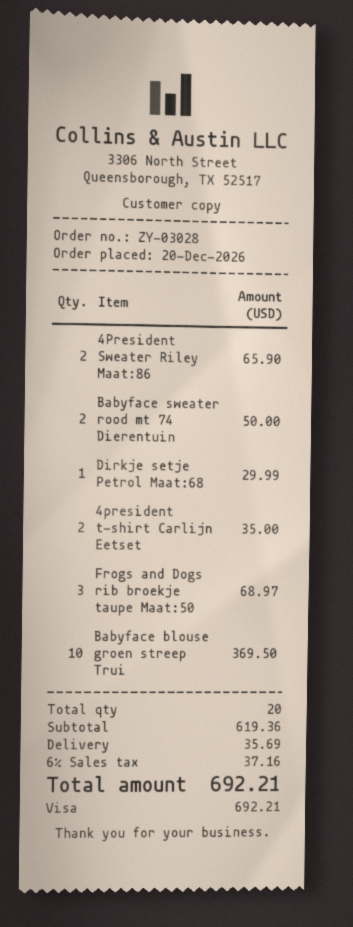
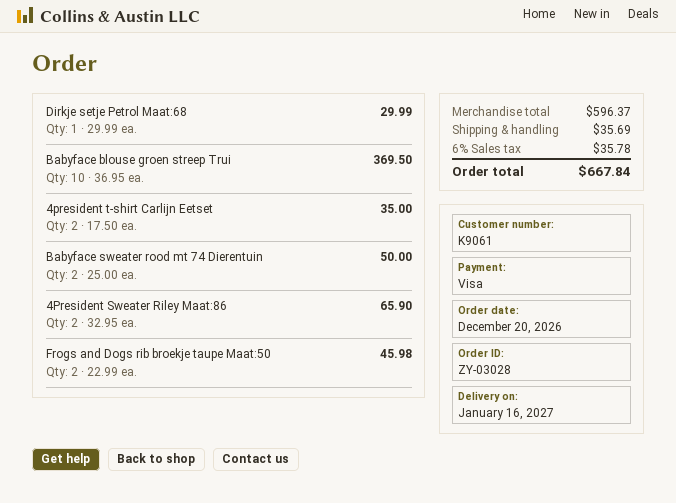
Frogs and Dogs rib broekje taupe Maat:50: 3 for 68.97 -> 2 for 45.98
subtotal: 619.36 -> 596.37
tax: 6% = 37.16 -> 6% = 35.78
total: 692.21 -> 667.84

